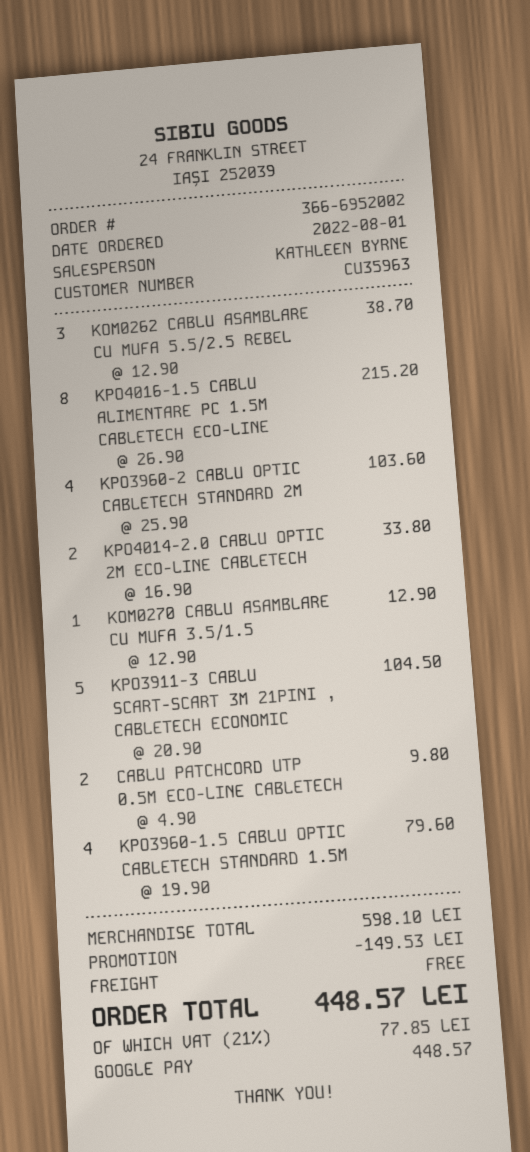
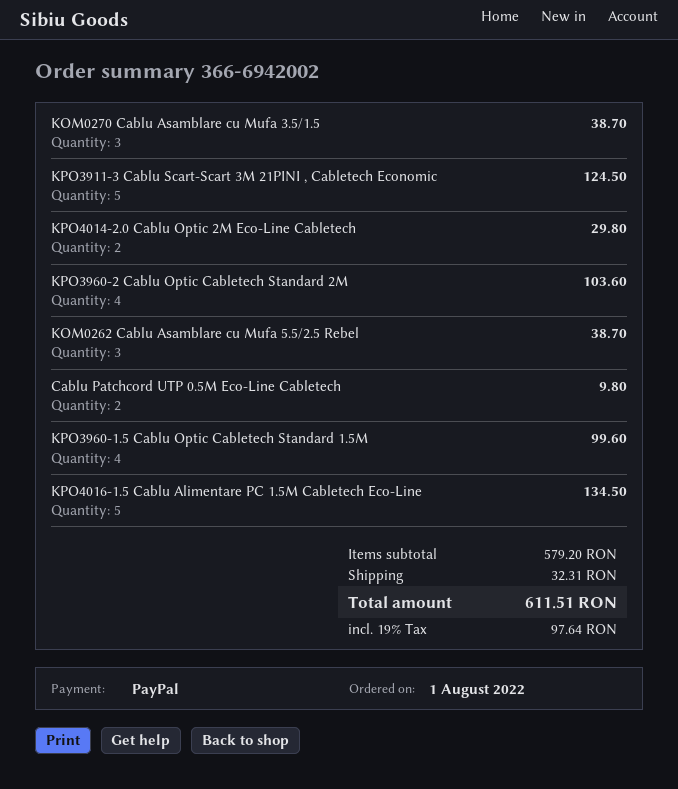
order number: 366-6952002 -> 366-6942002
payment method: Google Pay -> PayPal
KPO4016-1.5 CABLU ALIMENTARE PC 1.5M CABLETECH ECO-LINE: 8 for 215.20 -> 5 for 134.50
KPO4014-2.0 CABLU OPTIC 2M ECO-LINE CABLETECH: 2 for 33.80 -> 2 for 29.80
KOM0270 CABLU ASAMBLARE CU MUFA 3.5/1.5: 1 for 12.90 -> 3 for 38.70
KPO3911-3 CABLU SCART-SCART 3M 21PINI , CABLETECH ECONOMIC: 5 for 104.50 -> 5 for 124.50
KPO3960-1.5 CABLU OPTIC CABLETECH STANDARD 1.5M: 4 for 79.60 -> 4 for 99.60
subtotal: 598.10 -> 579.20
discount: 149.53 -> none
shipping: 0.00 -> 32.31
tax: 21% = 77.85 -> 19% = 97.64
total: 448.57 -> 611.51

